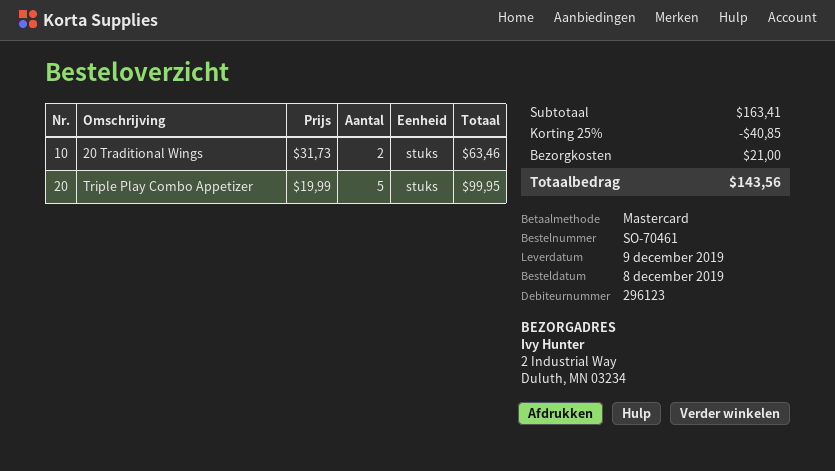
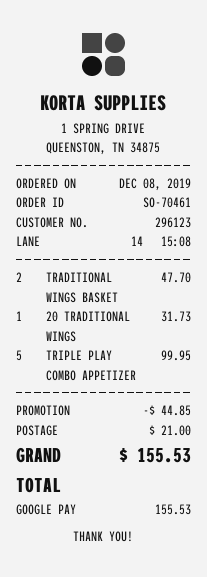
payment method: Mastercard -> Google Pay
20 Traditional Wings: 2 for 63.46 -> 1 for 31.73
TRADITIONAL WINGS BASKET: none -> 2 for 47.70
discount: 40.85 -> 44.85
total: 143.56 -> 155.53

